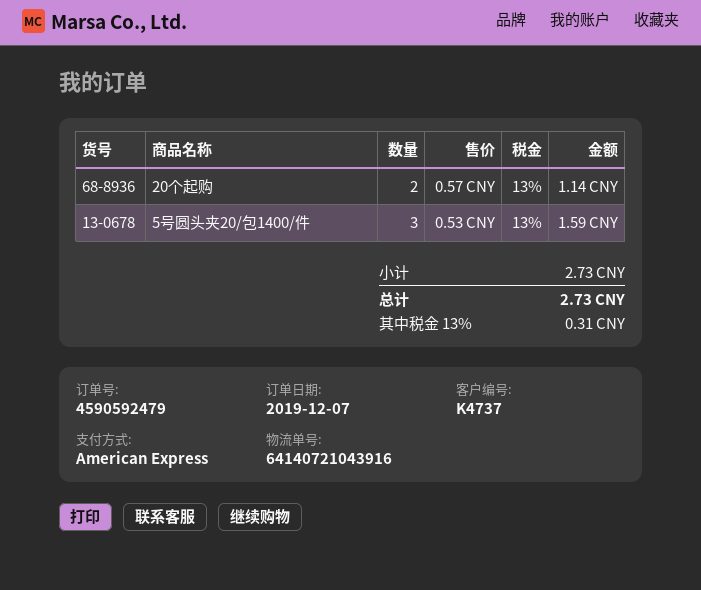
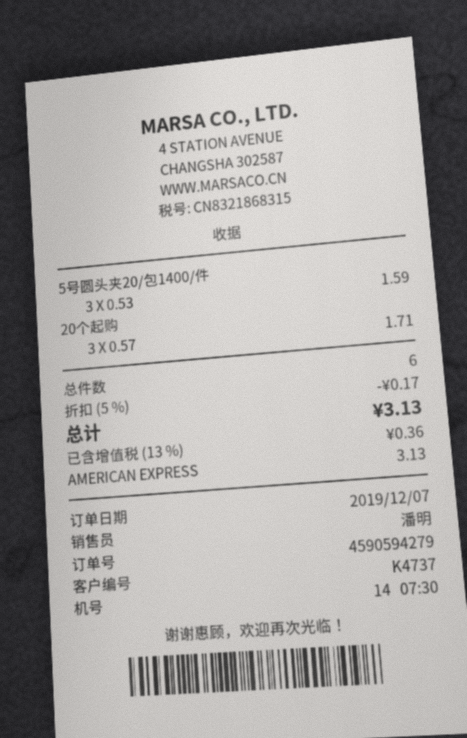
order number: 4590592479 -> 4590594279
20个起购: 2 x 0.57 = 1.14 -> 3 x 0.57 = 1.71
discount: none -> 5% = 0.17
tax: 13% = 0.31 -> 13% = 0.36
total: 2.73 -> 3.13

